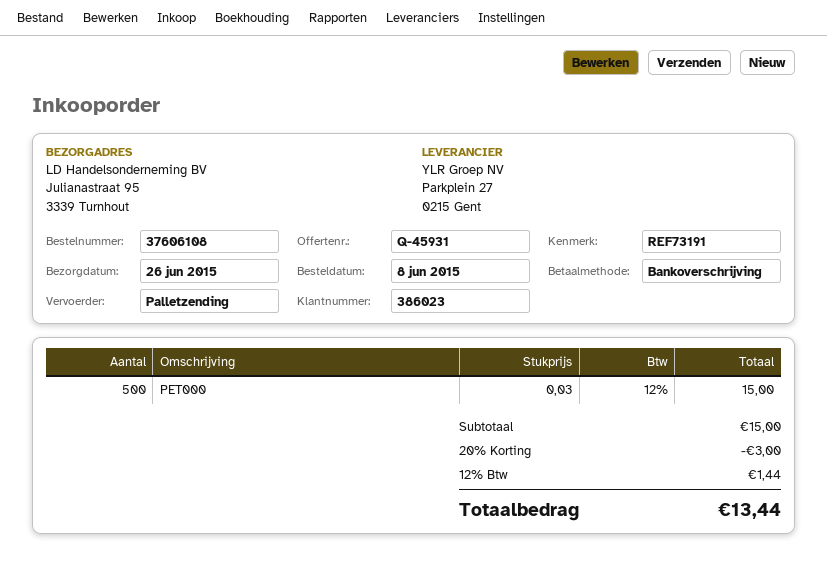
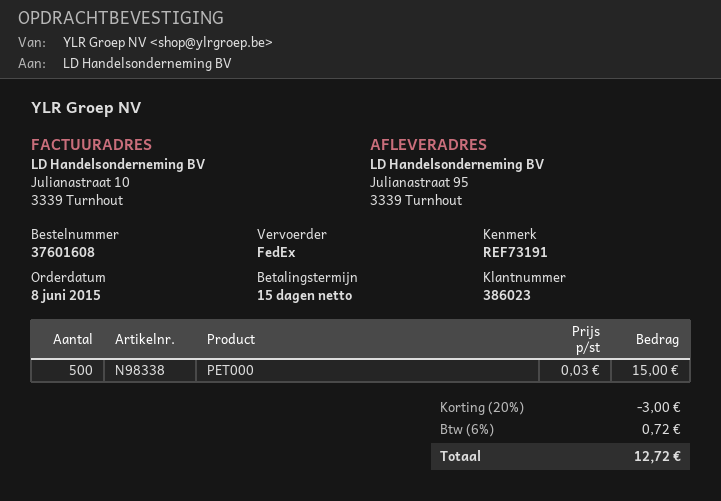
order number: 37606108 -> 37601608
shipping method: pallet freight -> FedEx
tax: 12% = 1.44 -> 6% = 0.72
total: 13.44 -> 12.72

